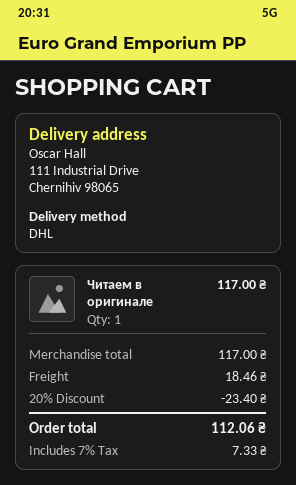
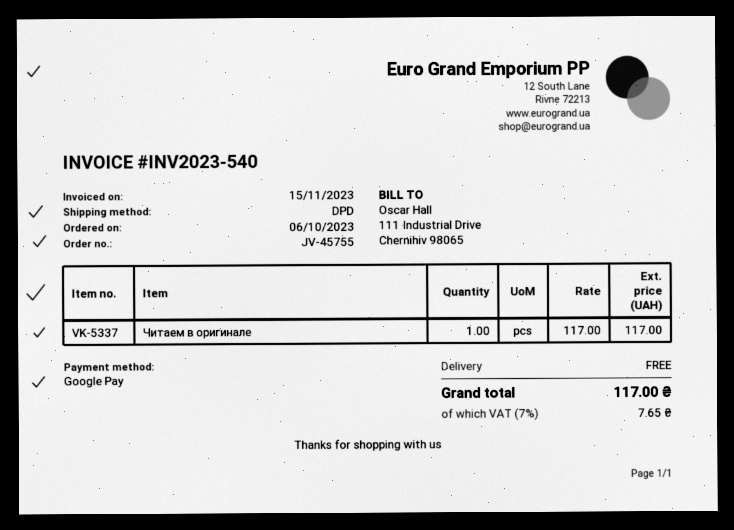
shipping method: DHL -> DPD
discount: 20% = 23.40 -> none
shipping: 18.46 -> 0.00
tax: 7% = 7.33 -> 7% = 7.65
total: 112.06 -> 117.00

